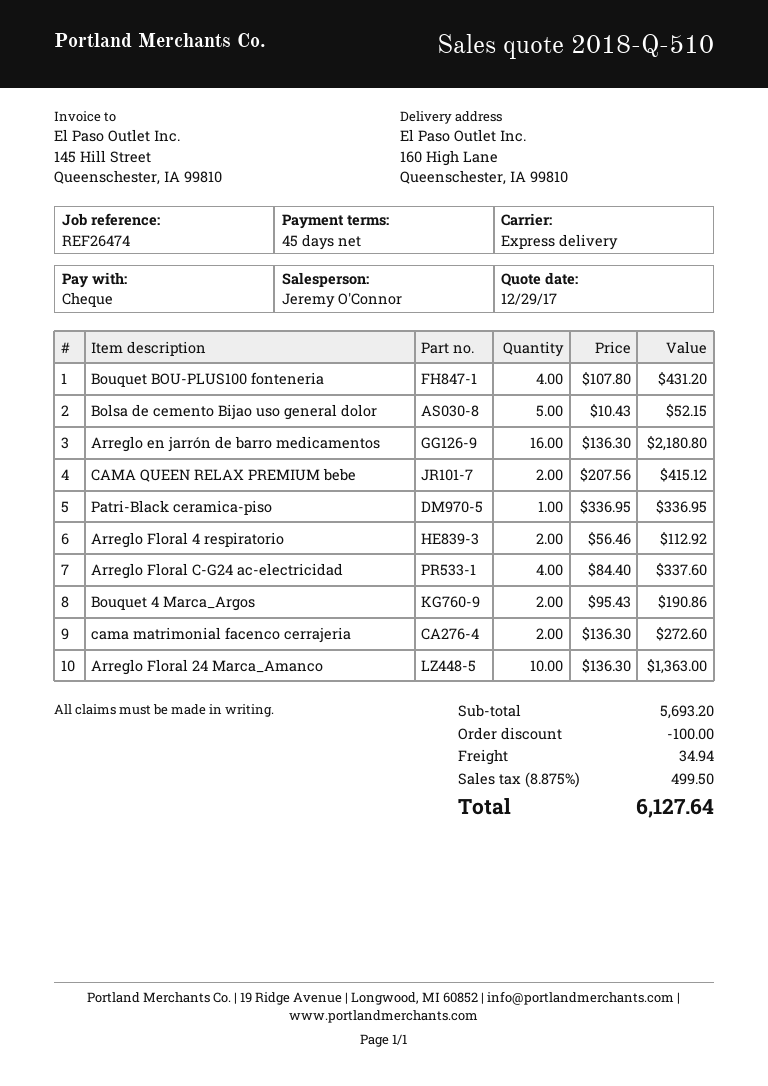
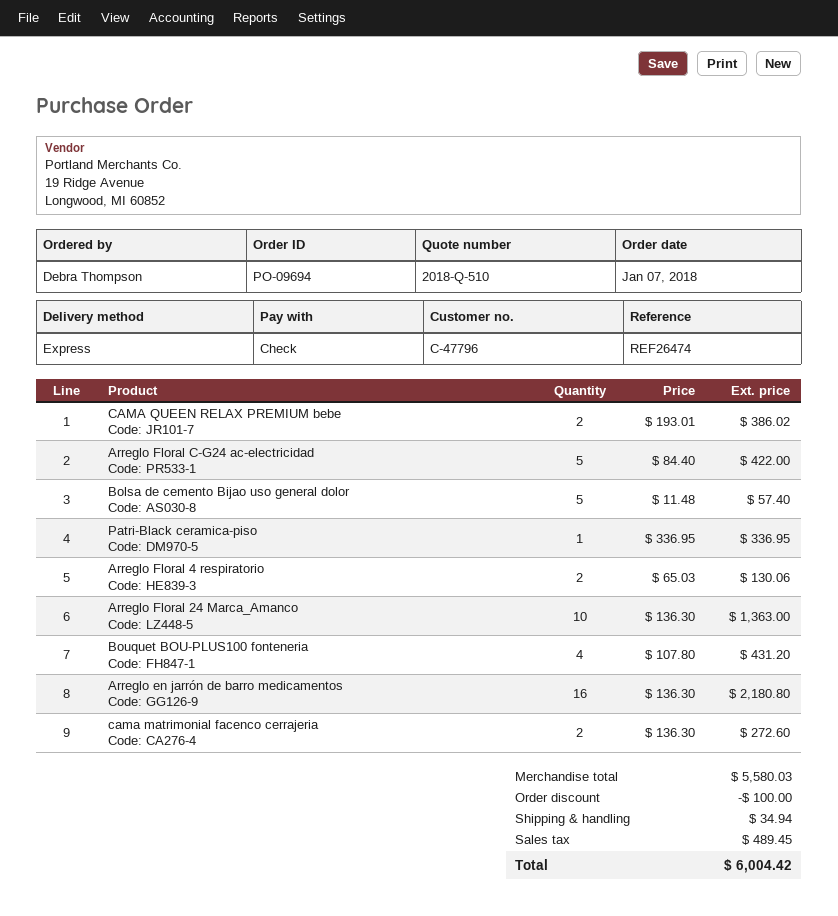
Bolsa de cemento Bijao uso general dolor: 5 x 10.43 = 52.15 -> 5 x 11.48 = 57.40
CAMA QUEEN RELAX PREMIUM bebe: 2 x 207.56 = 415.12 -> 2 x 193.01 = 386.02
Arreglo Floral 4 respiratorio: 2 x 56.46 = 112.92 -> 2 x 65.03 = 130.06
Arreglo Floral C-G24 ac-electricidad: 4 x 84.40 = 337.60 -> 5 x 84.40 = 422.00
Bouquet 4 Marca_Argos: 2 x 95.43 = 190.86 -> none
subtotal: 5693.20 -> 5580.03
tax: 499.50 -> 489.45
total: 6127.64 -> 6004.42

